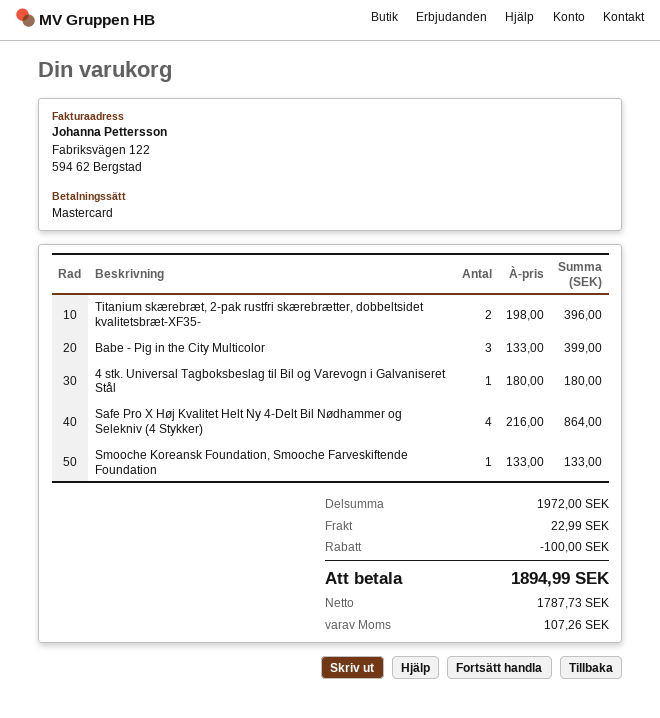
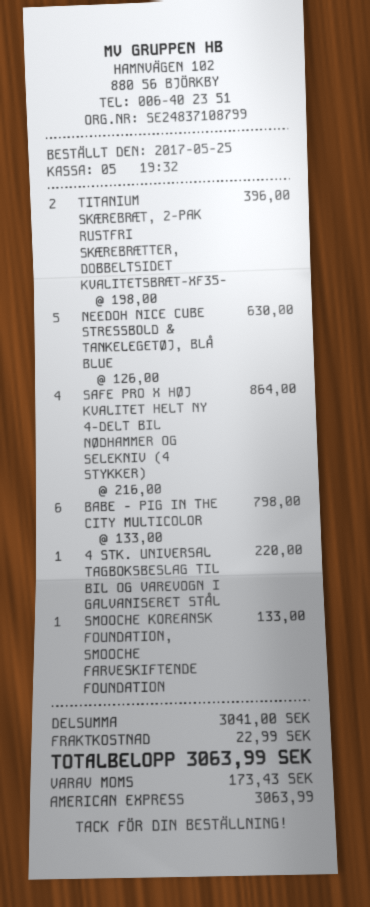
payment method: Mastercard -> American Express
Babe - Pig in the City Multicolor: 3 x 133.00 = 399.00 -> 6 x 133.00 = 798.00
4 stk. Universal Tagboksbeslag til Bil og Varevogn i Galvaniseret Stål: 1 x 180.00 = 180.00 -> 1 x 220.00 = 220.00
NEEDOH NICE CUBE STRESSBOLD & TANKELEGETØJ, BLÅ BLUE: none -> 5 x 126.00 = 630.00
subtotal: 1972.00 -> 3041.00
discount: 100.00 -> none
tax: 107.26 -> 173.43
total: 1894.99 -> 3063.99

